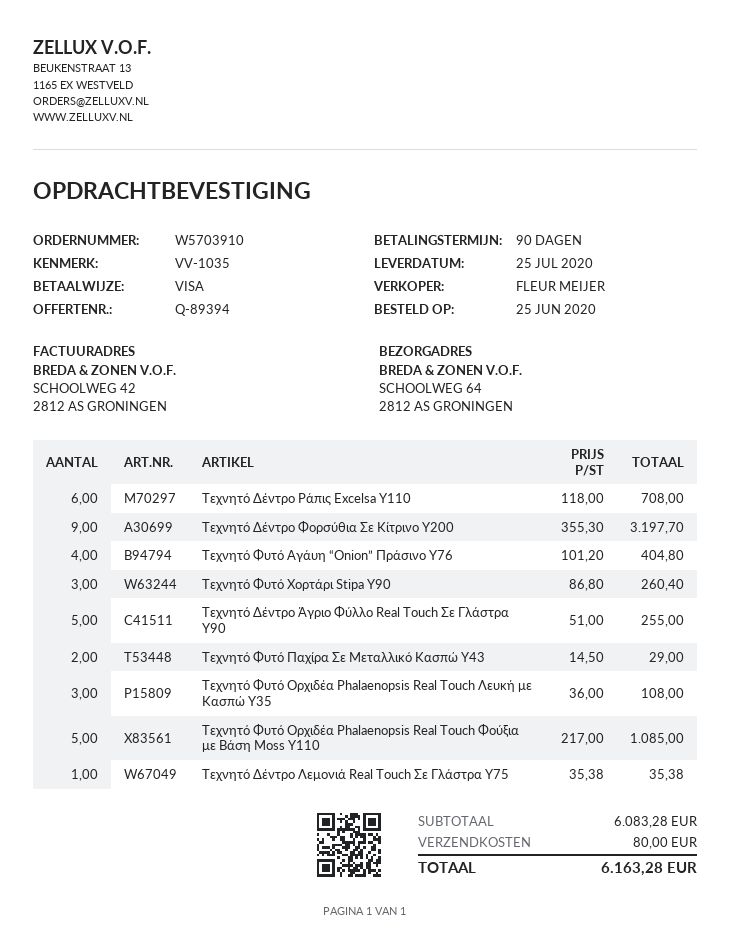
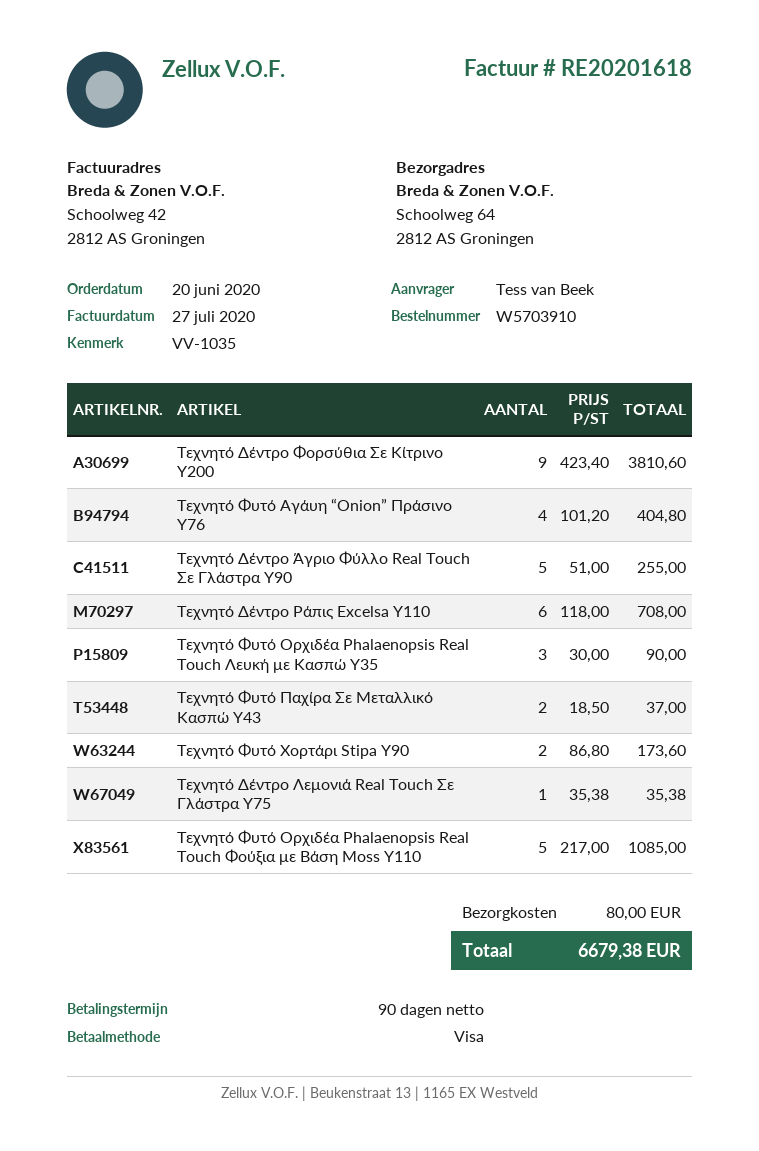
order date: 2020-06-25 -> 2020-06-20
Τεχνητό Δέντρο Φορσύθια Σε Κίτρινο Υ200: 9 x 355.30 = 3197.70 -> 9 x 423.40 = 3810.60
Τεχνητό Φυτό Χορτάρι Stipa Y90: 3 x 86.80 = 260.40 -> 2 x 86.80 = 173.60
Τεχνητό Φυτό Παχίρα Σε Μεταλλικό Κασπώ Υ43: 2 x 14.50 = 29.00 -> 2 x 18.50 = 37.00
Τεχνητό Φυτό Ορχιδέα Phalaenopsis Real Touch Λευκή με Κασπώ Υ35: 3 x 36.00 = 108.00 -> 3 x 30.00 = 90.00
total: 6163.28 -> 6679.38

